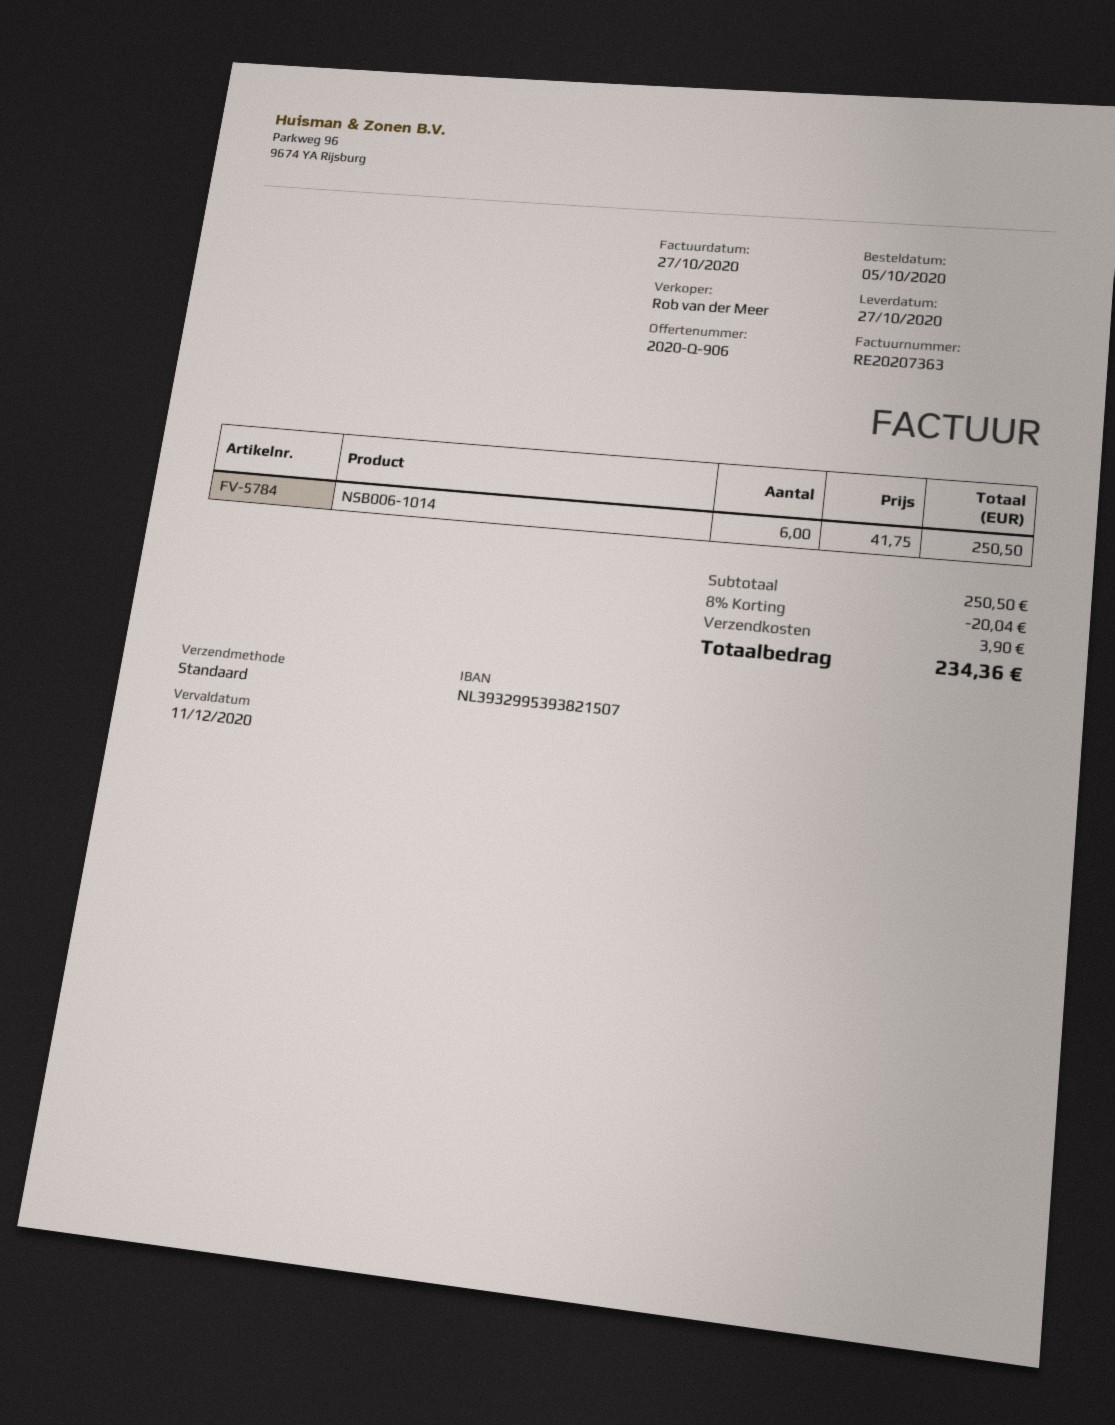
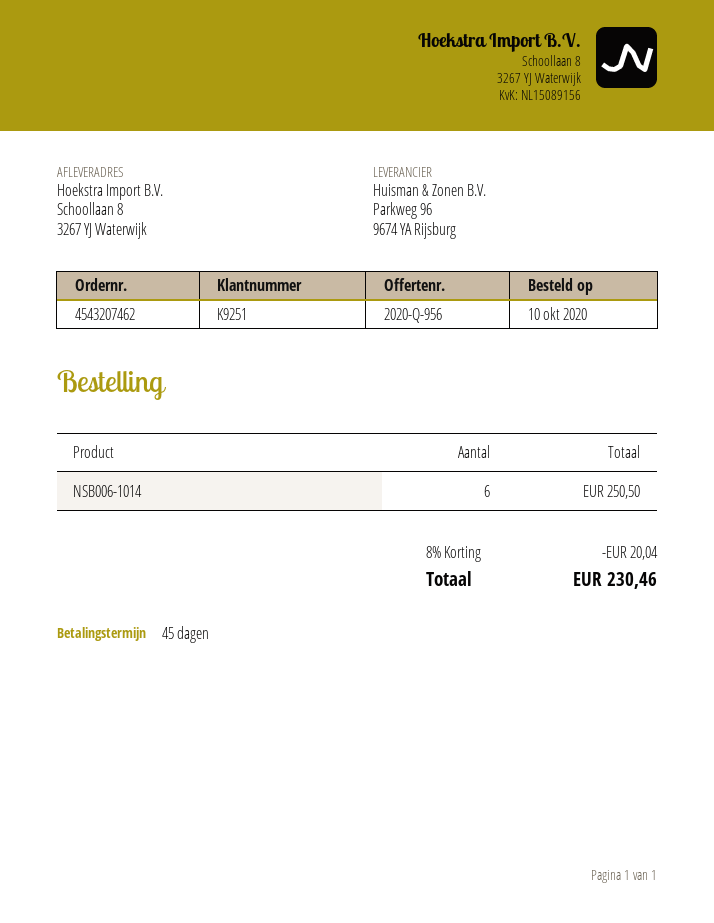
quote number: 2020-Q-906 -> 2020-Q-956
order date: 2020-10-05 -> 2020-10-10
shipping: 3.90 -> none
total: 234.36 -> 230.46

